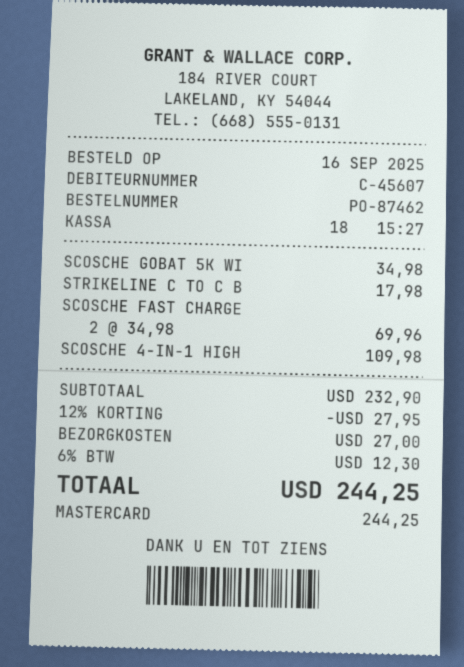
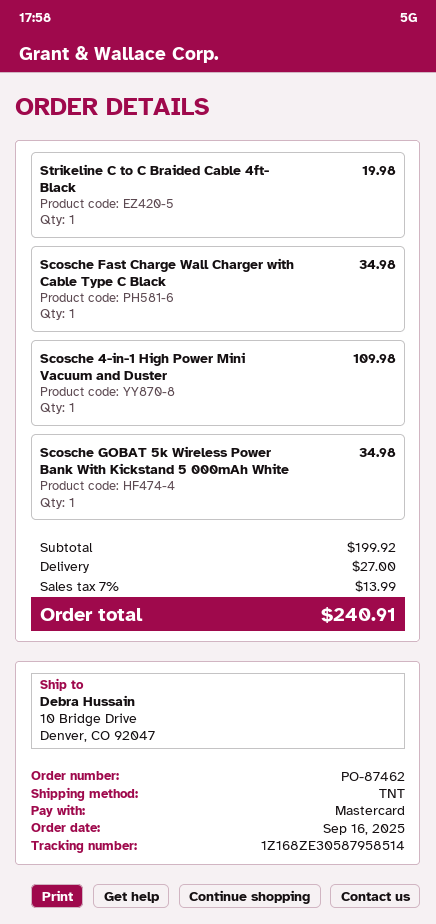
STRIKELINE C TO C B: 1 for 17.98 -> 1 for 19.98
SCOSCHE FAST CHARGE: 2 for 69.96 -> 1 for 34.98
subtotal: 232.90 -> 199.92
discount: 12% = 27.95 -> none
tax: 6% = 12.30 -> 7% = 13.99
total: 244.25 -> 240.91

